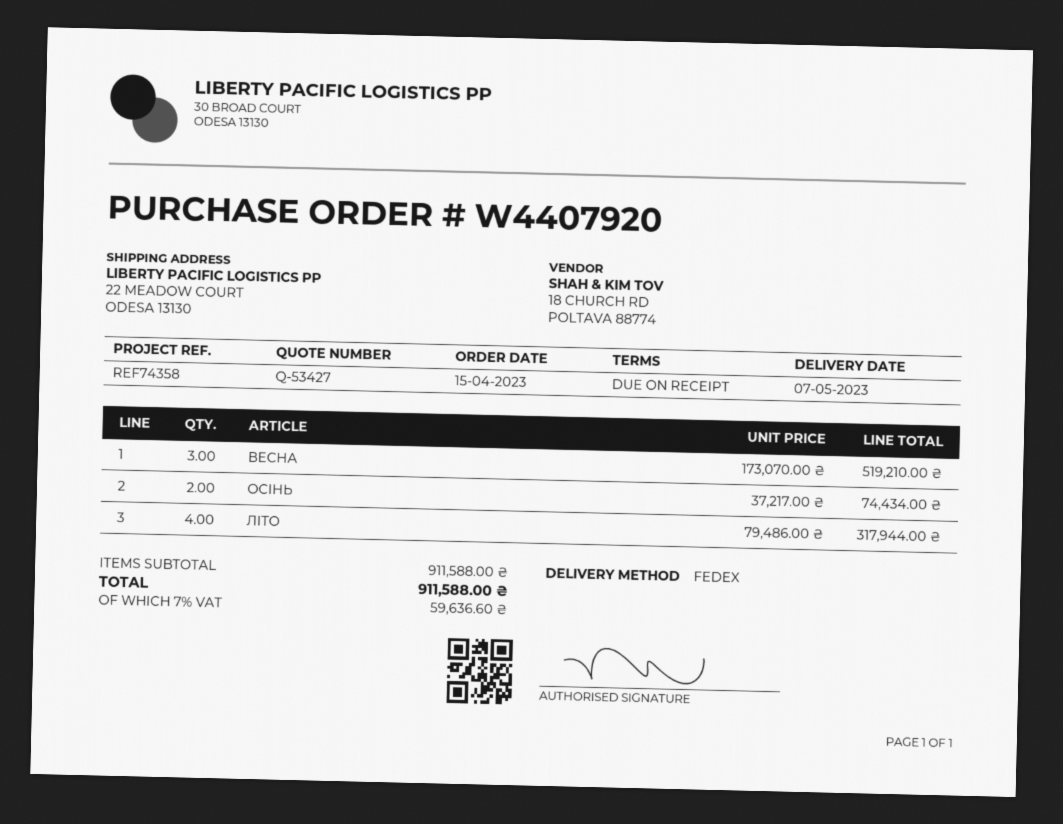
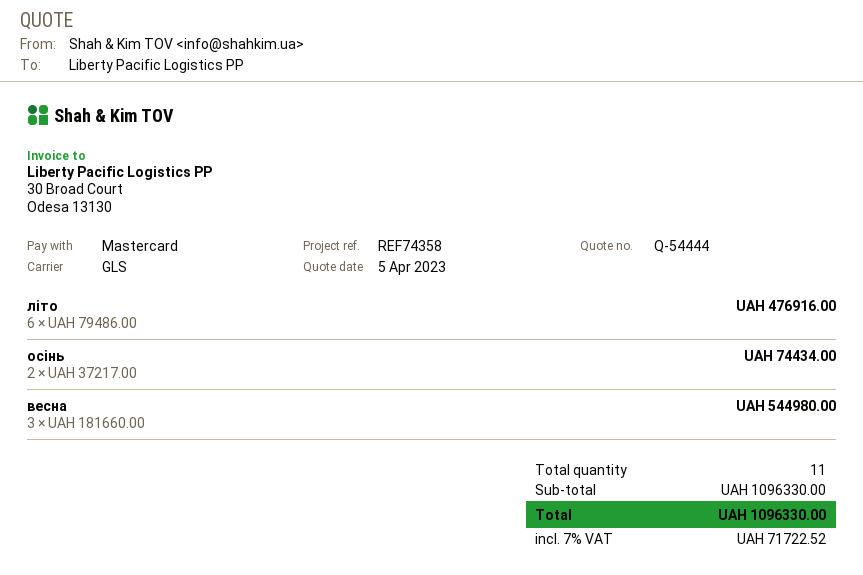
quote number: Q-53427 -> Q-54444
shipping method: FedEx -> GLS
ВЕСНА: 3 x 173070.00 = 519210.00 -> 3 x 181660.00 = 544980.00
ЛІТО: 4 x 79486.00 = 317944.00 -> 6 x 79486.00 = 476916.00
subtotal: 911588.00 -> 1096330.00
tax: 7% = 59636.60 -> 7% = 71722.52
total: 911588.00 -> 1096330.00

